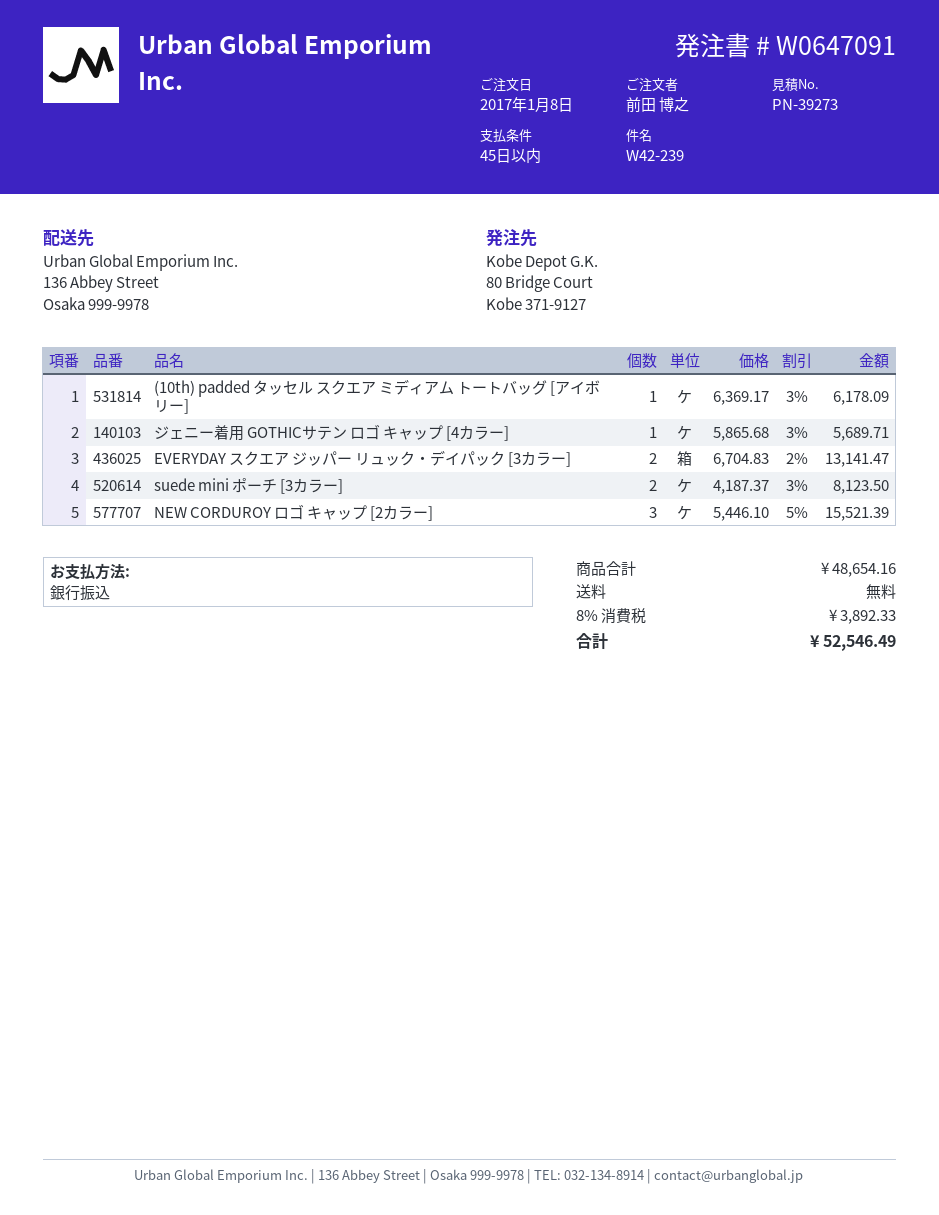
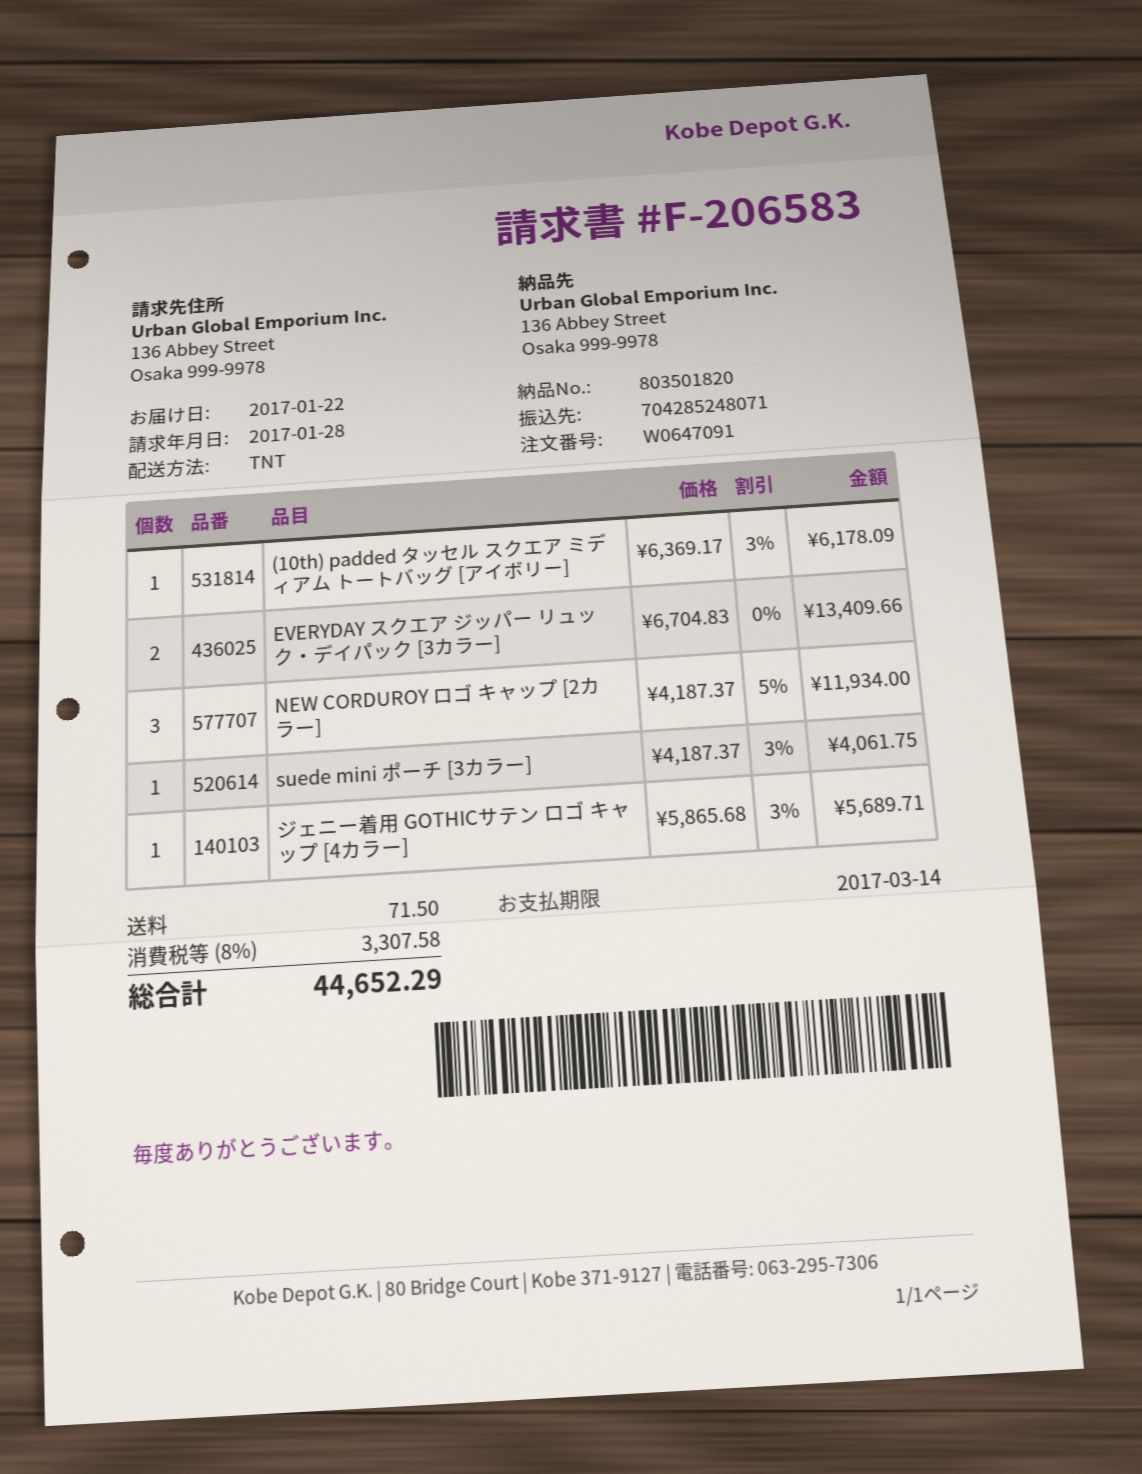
EVERYDAY スクエア ジッパー リュック・デイパック [3カラー]: 2 x 6704.83 - 2% = 13141.47 -> 2 x 6704.83 = 13409.66
suede mini ポーチ [3カラー]: 2 x 4187.37 - 3% = 8123.50 -> 1 x 4187.37 - 3% = 4061.75
NEW CORDUROY ロゴ キャップ [2カラー]: 3 x 5446.10 - 5% = 15521.39 -> 3 x 4187.37 - 5% = 11934.00
shipping: 0.00 -> 71.50
tax: 8% = 3892.33 -> 8% = 3307.58
total: 52546.49 -> 44652.29

